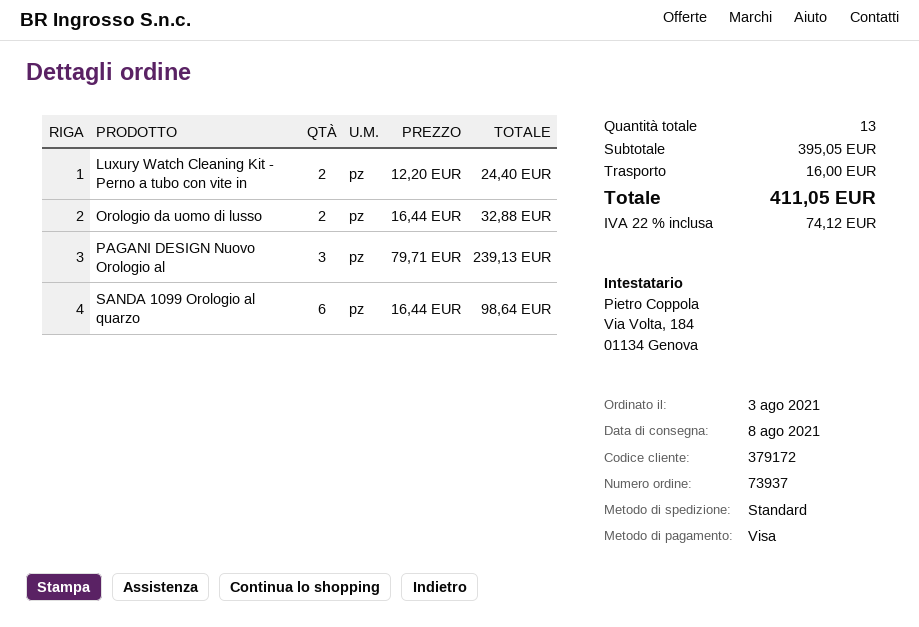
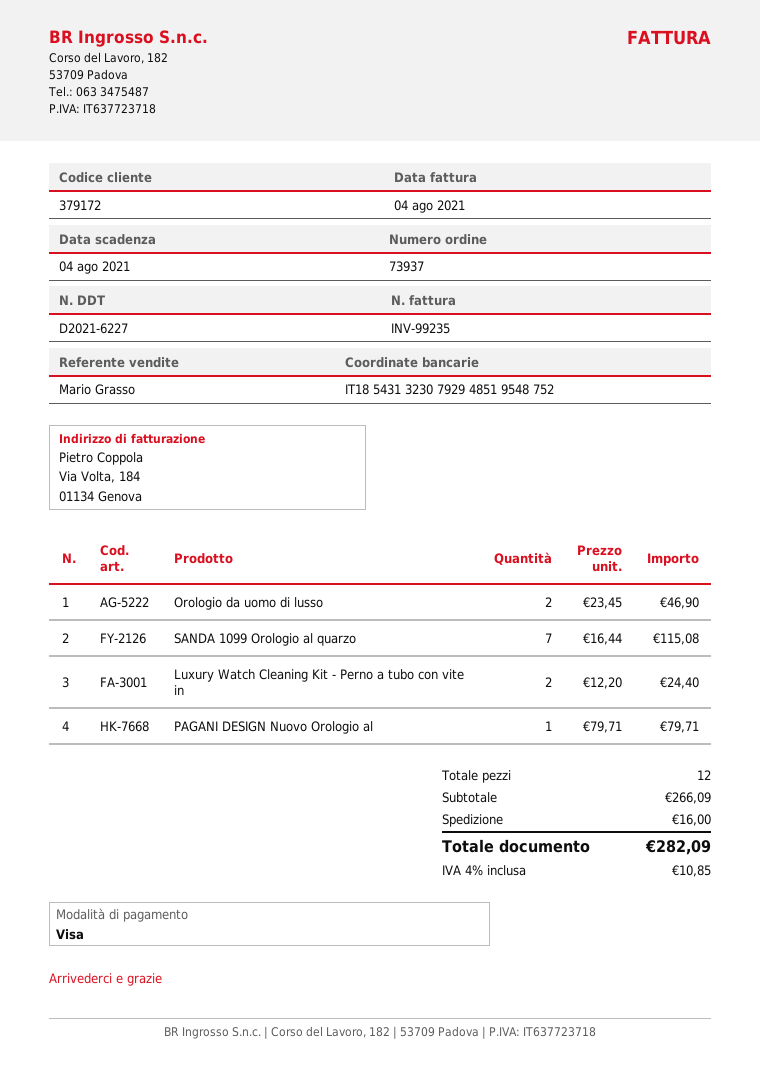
Orologio da uomo di lusso: 2 x 16.44 = 32.88 -> 2 x 23.45 = 46.90
PAGANI DESIGN Nuovo Orologio al: 3 x 79.71 = 239.13 -> 1 x 79.71 = 79.71
SANDA 1099 Orologio al quarzo: 6 x 16.44 = 98.64 -> 7 x 16.44 = 115.08
total quantity: 13 -> 12
subtotal: 395.05 -> 266.09
tax: 22% = 74.12 -> 4% = 10.85
total: 411.05 -> 282.09

